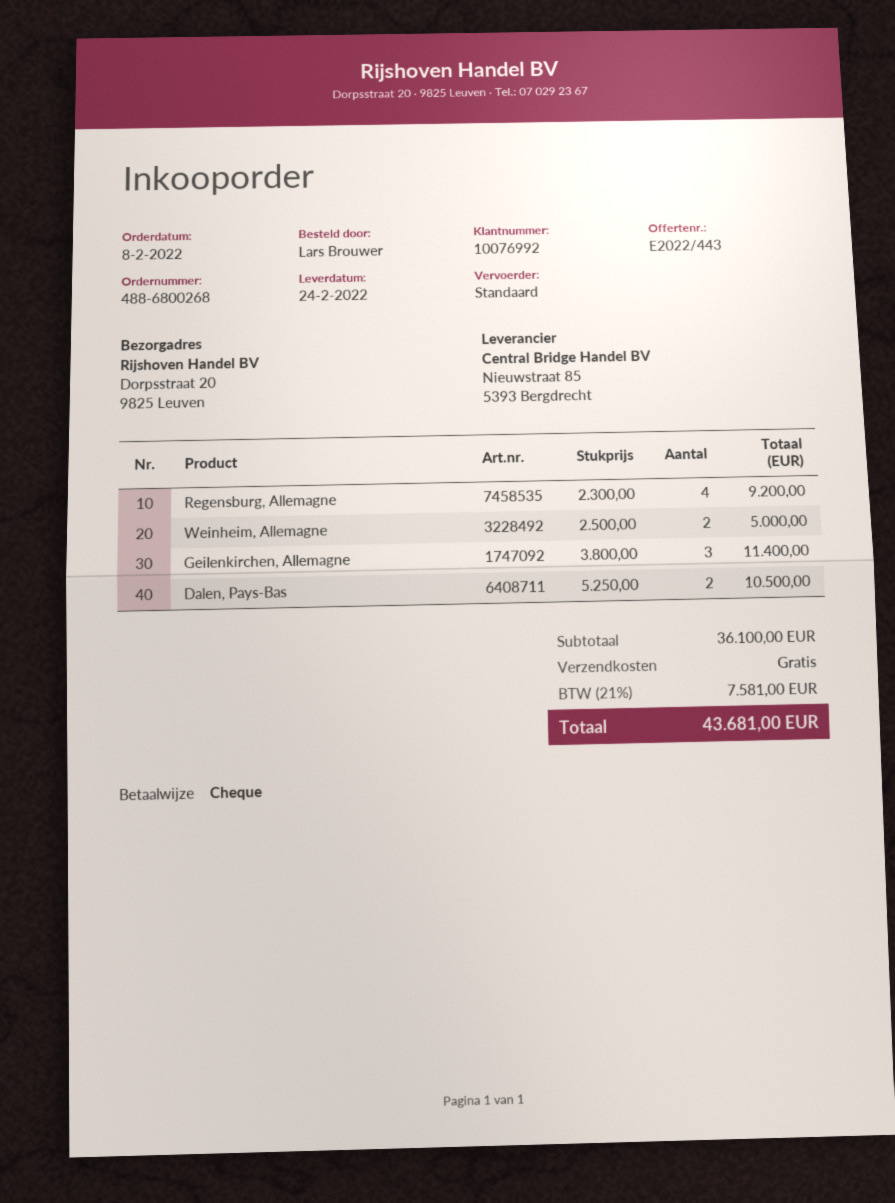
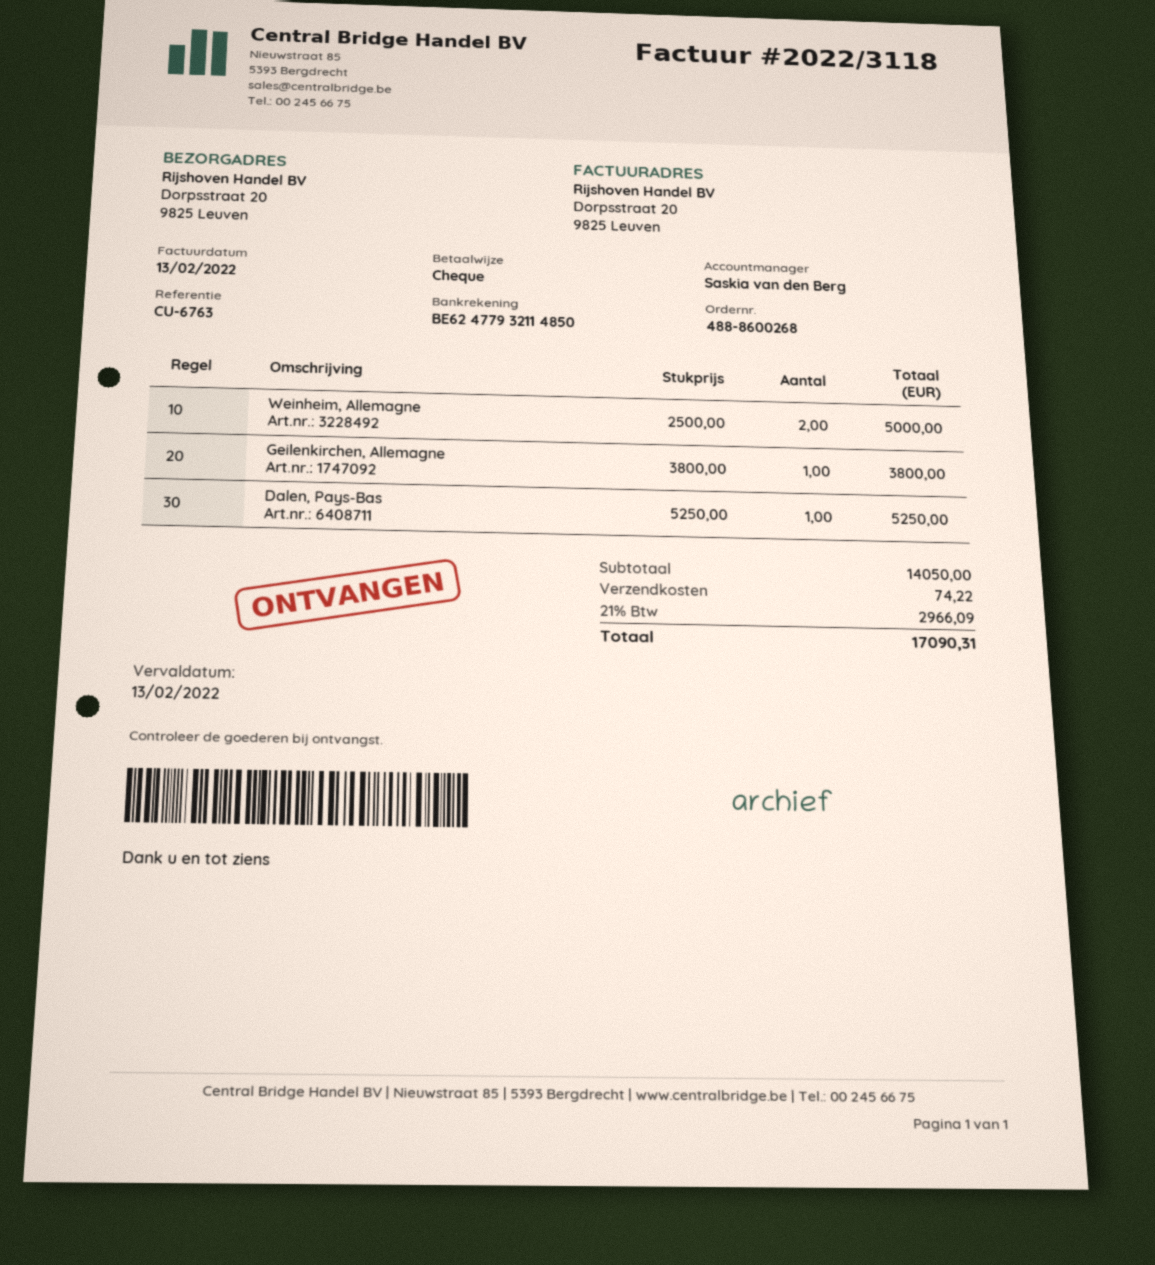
order number: 488-6800268 -> 488-8600268
Regensburg, Allemagne: 4 x 2300.00 = 9200.00 -> none
Geilenkirchen, Allemagne: 3 x 3800.00 = 11400.00 -> 1 x 3800.00 = 3800.00
Dalen, Pays-Bas: 2 x 5250.00 = 10500.00 -> 1 x 5250.00 = 5250.00
subtotal: 36100.00 -> 14050.00
shipping: 0.00 -> 74.22
tax: 21% = 7581.00 -> 21% = 2966.09
total: 43681.00 -> 17090.31

